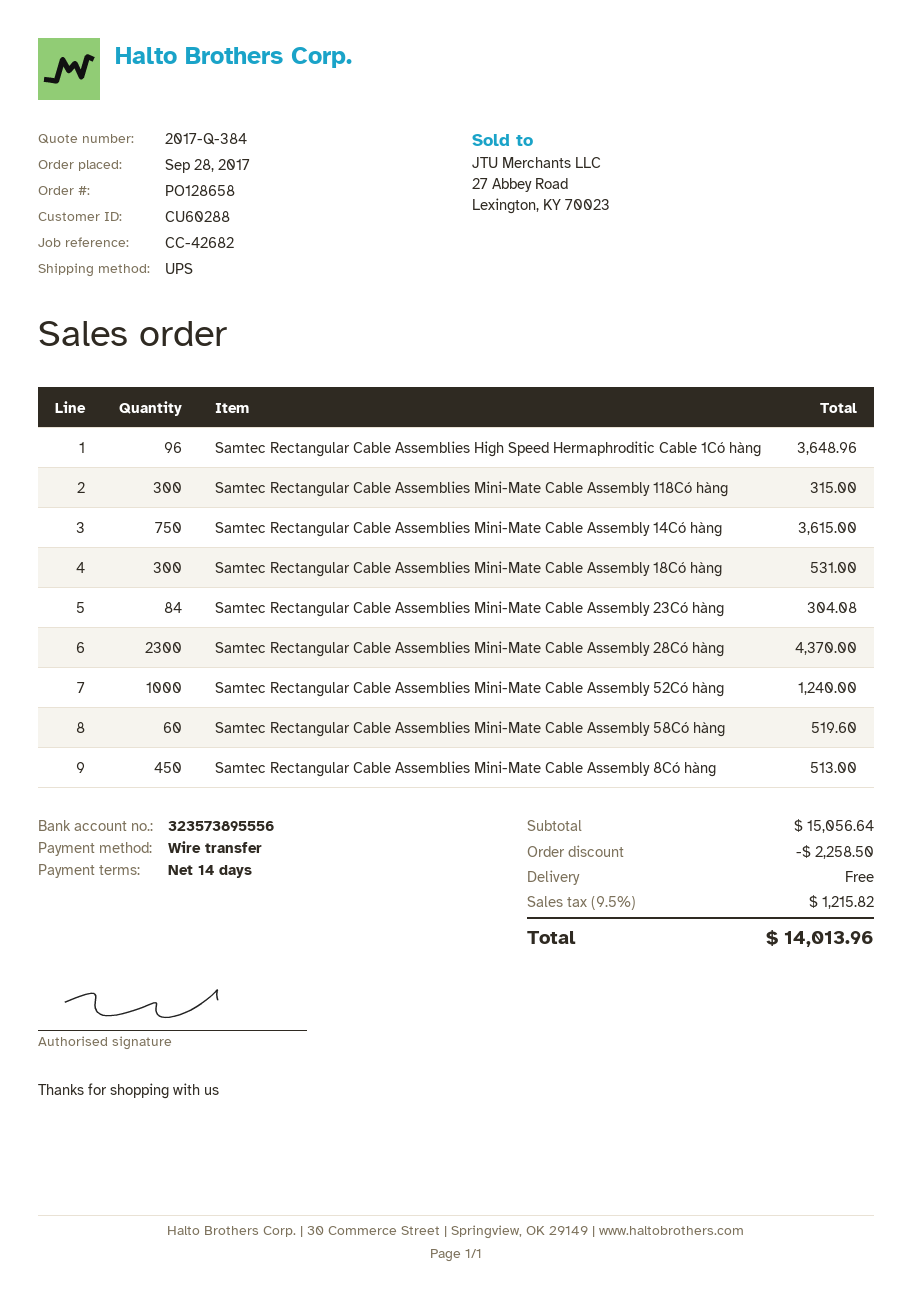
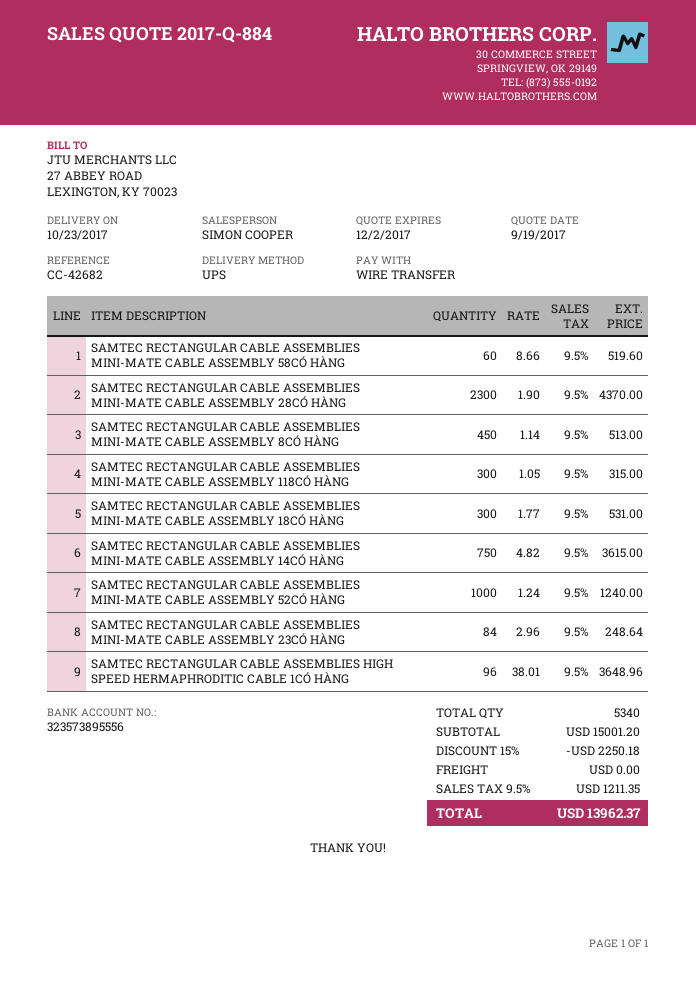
quote number: 2017-Q-384 -> 2017-Q-884
Samtec Rectangular Cable Assemblies Mini-Mate Cable Assembly 23Có hàng: 84 for 304.08 -> 84 for 248.64
subtotal: 15056.64 -> 15001.20
discount: 2258.50 -> 2250.18
tax: 9.5% = 1215.82 -> 9.5% = 1211.35
total: 14013.96 -> 13962.37

